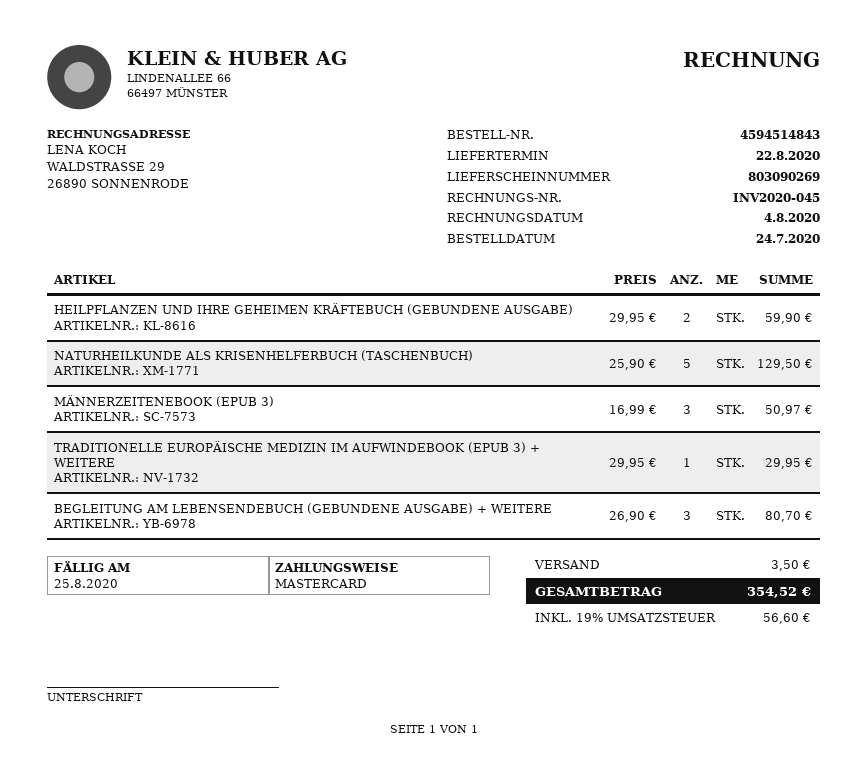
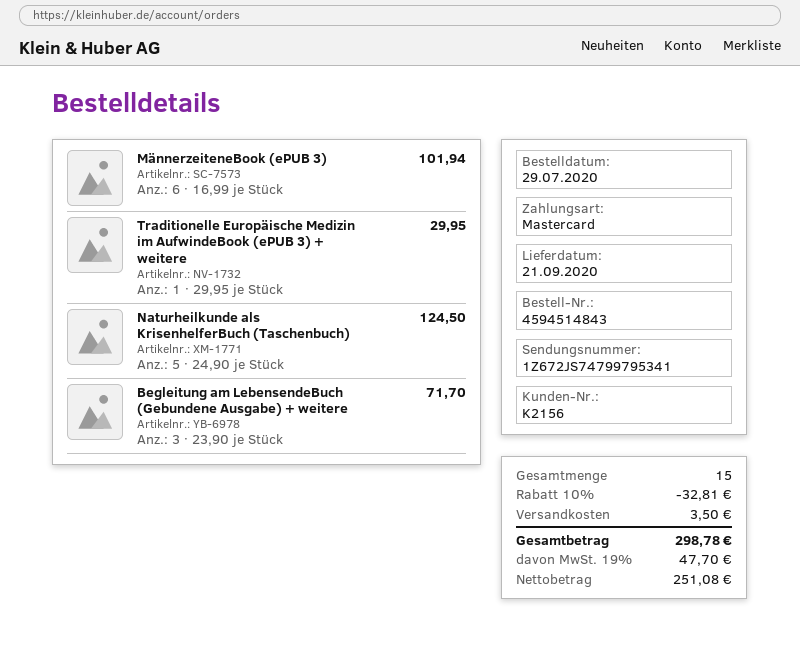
order date: 2020-07-24 -> 2020-07-29
delivery date: 2020-08-22 -> 2020-09-21
HEILPFLANZEN UND IHRE GEHEIMEN KRÄFTEBUCH (GEBUNDENE AUSGABE): 2 x 29.95 = 59.90 -> none
NATURHEILKUNDE ALS KRISENHELFERBUCH (TASCHENBUCH): 5 x 25.90 = 129.50 -> 5 x 24.90 = 124.50
MÄNNERZEITENEBOOK (EPUB 3): 3 x 16.99 = 50.97 -> 6 x 16.99 = 101.94
BEGLEITUNG AM LEBENSENDEBUCH (GEBUNDENE AUSGABE) + WEITERE: 3 x 26.90 = 80.70 -> 3 x 23.90 = 71.70
discount: none -> 10% = 32.81
tax: 19% = 56.60 -> 19% = 47.70
total: 354.52 -> 298.78

